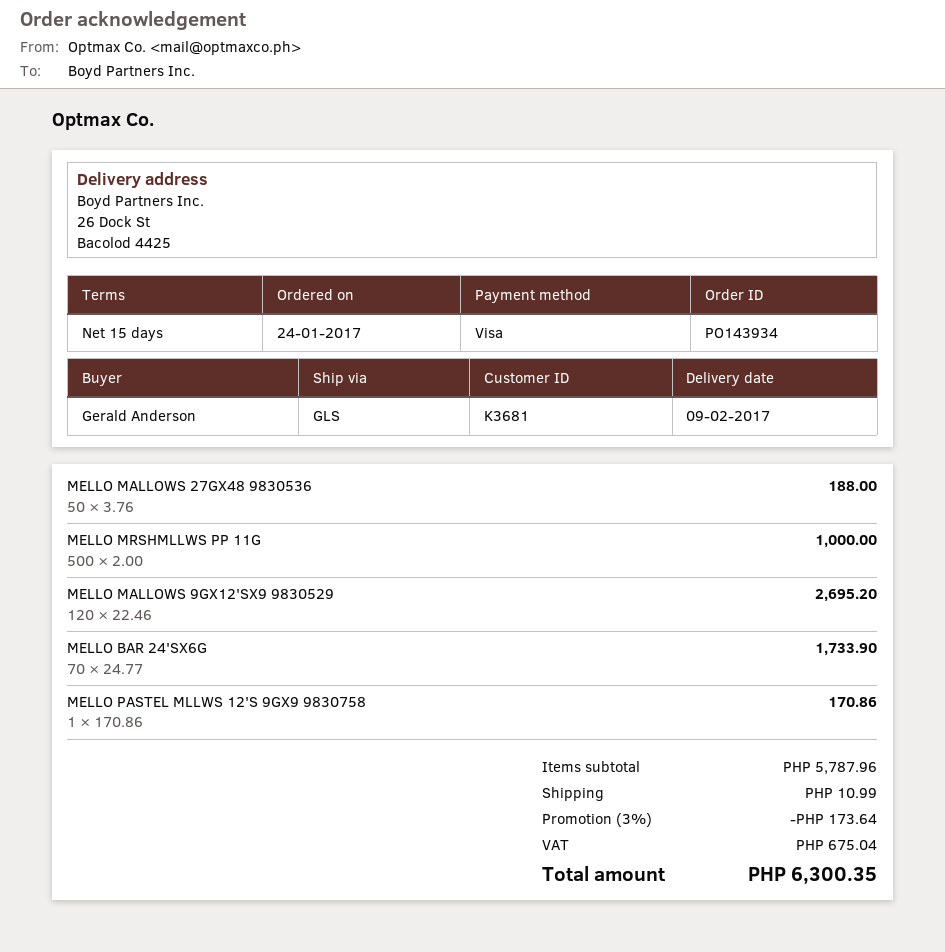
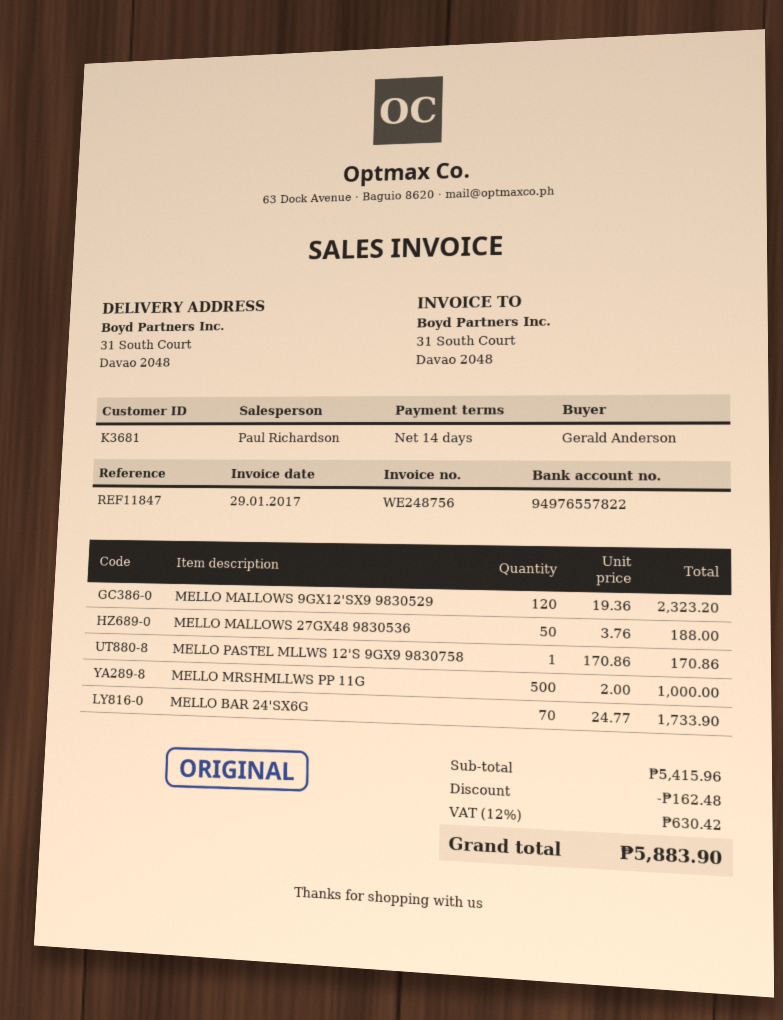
payment terms: 15 days -> 14 days
ship to: 26 Dock St, Bacolod 4425 -> 31 South Court, Davao 2048
MELLO MALLOWS 9GX12'SX9 9830529: 120 x 22.46 = 2695.20 -> 120 x 19.36 = 2323.20
subtotal: 5787.96 -> 5415.96
discount: 173.64 -> 162.48
shipping: 10.99 -> none
tax: 675.04 -> 630.42
total: 6300.35 -> 5883.90

